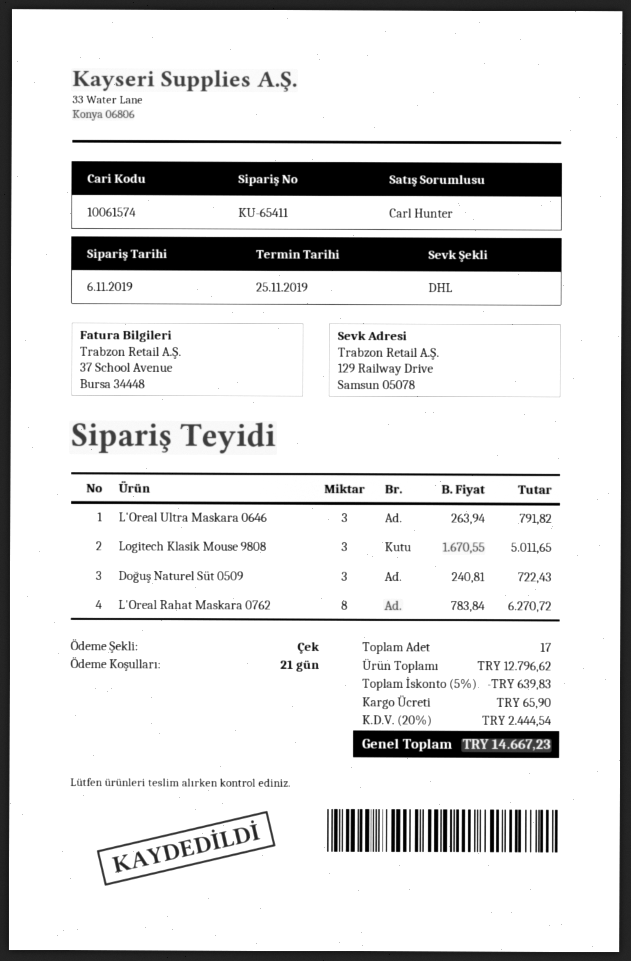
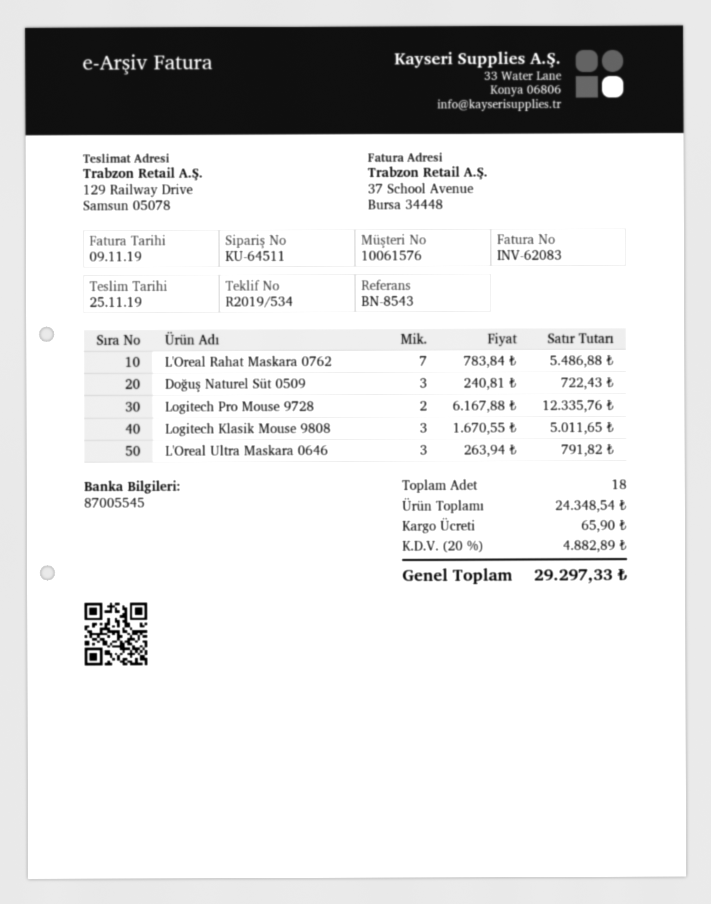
order number: KU-65411 -> KU-64511
customer number: 10061574 -> 10061576
L'Oreal Rahat Maskara 0762: 8 x 783.84 = 6270.72 -> 7 x 783.84 = 5486.88
Logitech Pro Mouse 9728: none -> 2 x 6167.88 = 12335.76
total quantity: 17 -> 18
subtotal: 12796.62 -> 24348.54
discount: 5% = 639.83 -> none
tax: 20% = 2444.54 -> 20% = 4882.89
total: 14667.23 -> 29297.33

